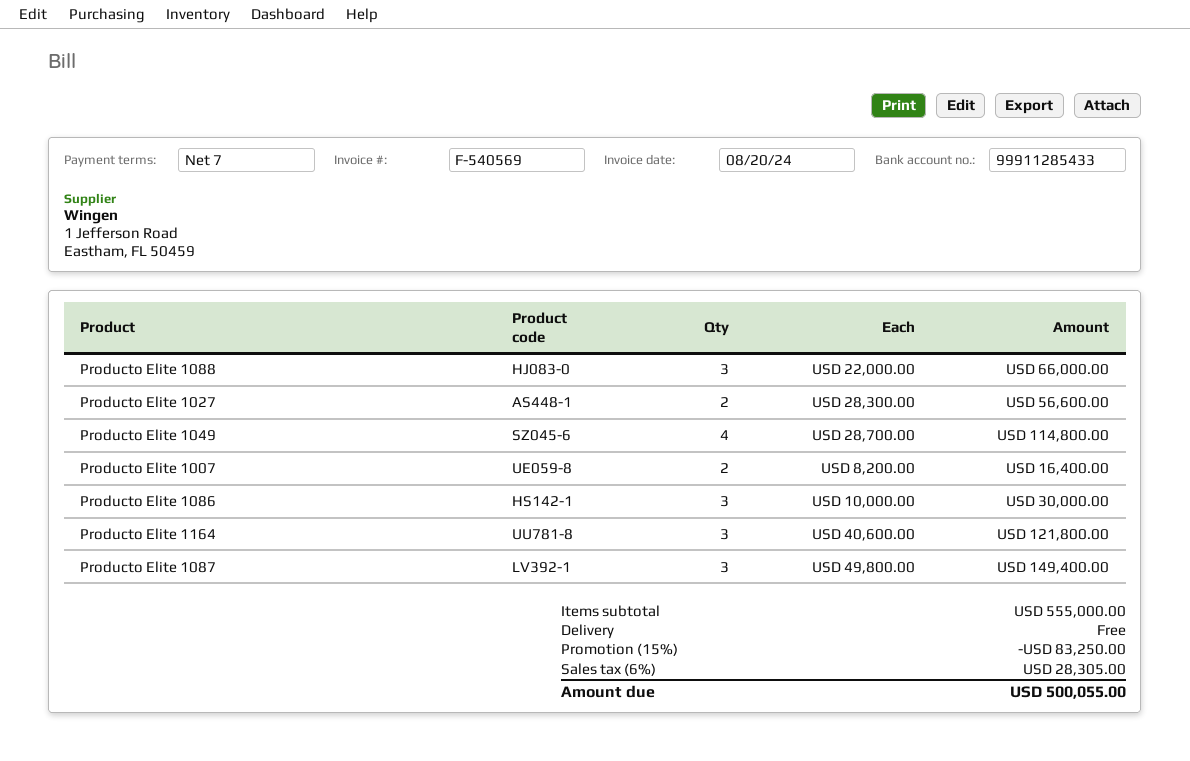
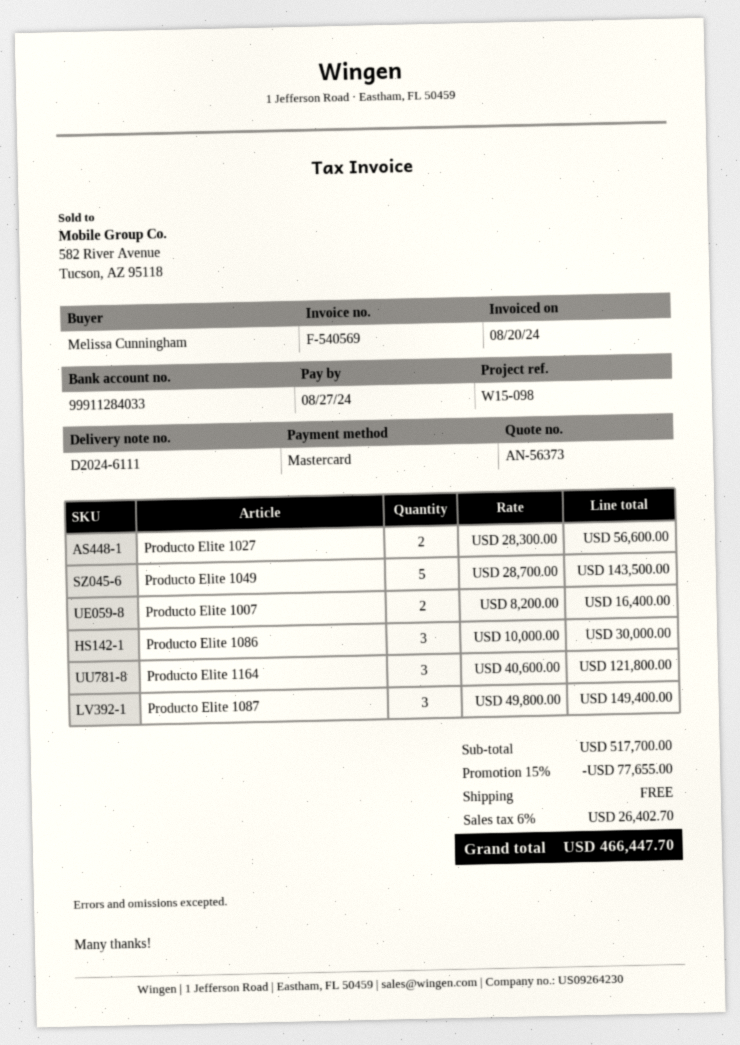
bank account: 99911285433 -> 99911284033
Producto Elite 1088: 3 x 22000.00 = 66000.00 -> none
Producto Elite 1049: 4 x 28700.00 = 114800.00 -> 5 x 28700.00 = 143500.00
subtotal: 555000.00 -> 517700.00
discount: 15% = 83250.00 -> 15% = 77655.00
tax: 6% = 28305.00 -> 6% = 26402.70
total: 500055.00 -> 466447.70

